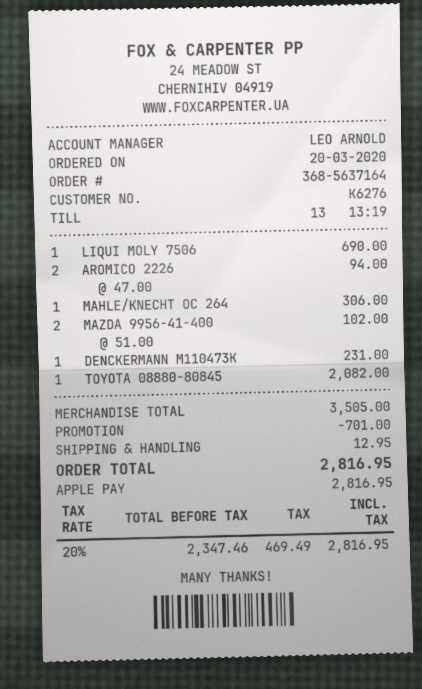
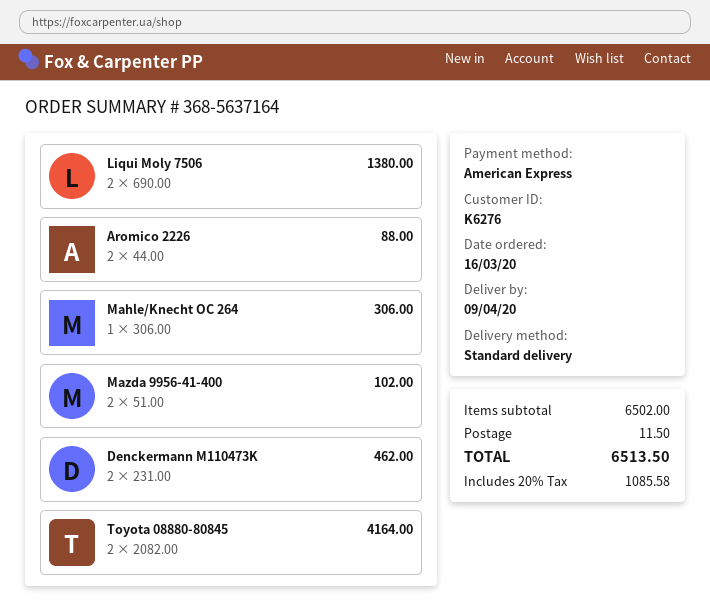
order date: 2020-03-20 -> 2020-03-16
payment method: Apple Pay -> American Express
LIQUI MOLY 7506: 1 x 690.00 = 690.00 -> 2 x 690.00 = 1380.00
AROMICO 2226: 2 x 47.00 = 94.00 -> 2 x 44.00 = 88.00
DENCKERMANN M110473K: 1 x 231.00 = 231.00 -> 2 x 231.00 = 462.00
TOYOTA 08880-80845: 1 x 2082.00 = 2082.00 -> 2 x 2082.00 = 4164.00
subtotal: 3505.00 -> 6502.00
discount: 701.00 -> none
shipping: 12.95 -> 11.50
tax: 20% = 469.49 -> 20% = 1085.58
total: 2816.95 -> 6513.50

